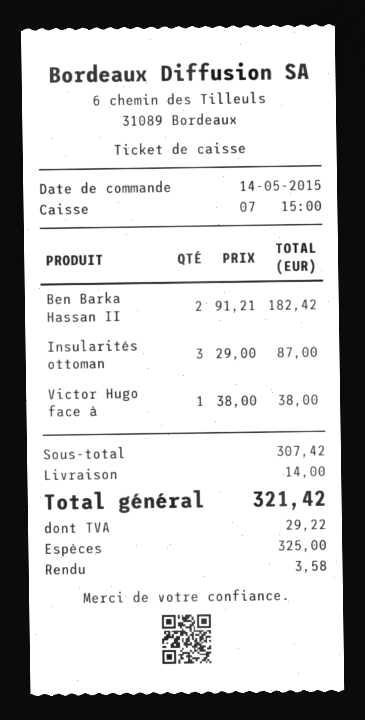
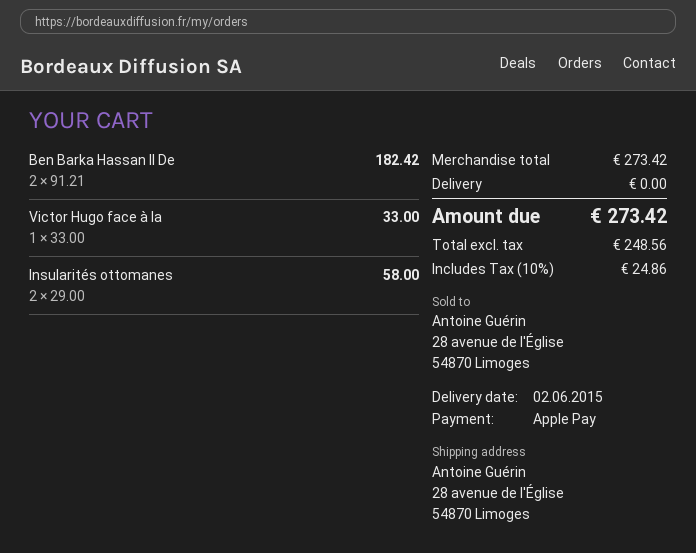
payment method: cash -> Apple Pay
Insularités ottoman: 3 x 29.00 = 87.00 -> 2 x 29.00 = 58.00
Victor Hugo face à: 1 x 38.00 = 38.00 -> 1 x 33.00 = 33.00
subtotal: 307.42 -> 273.42
shipping: 14.00 -> 0.00
tax: 29.22 -> 24.86
total: 321.42 -> 273.42

